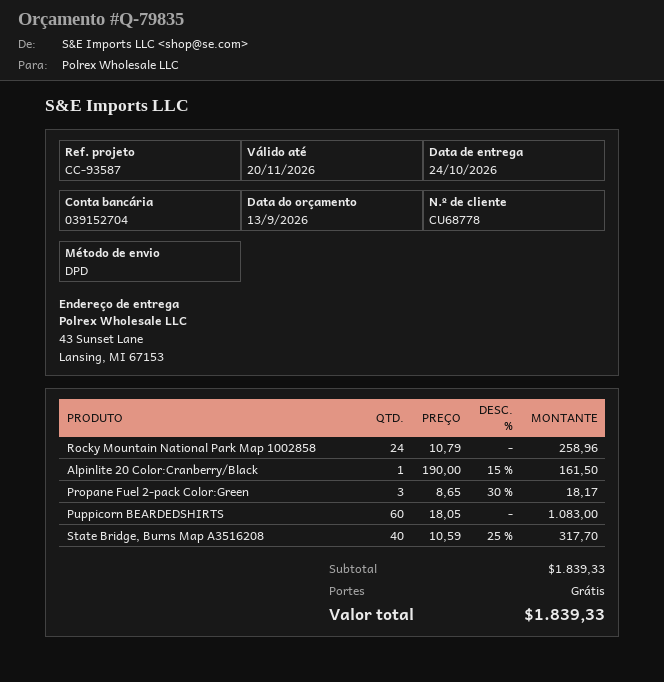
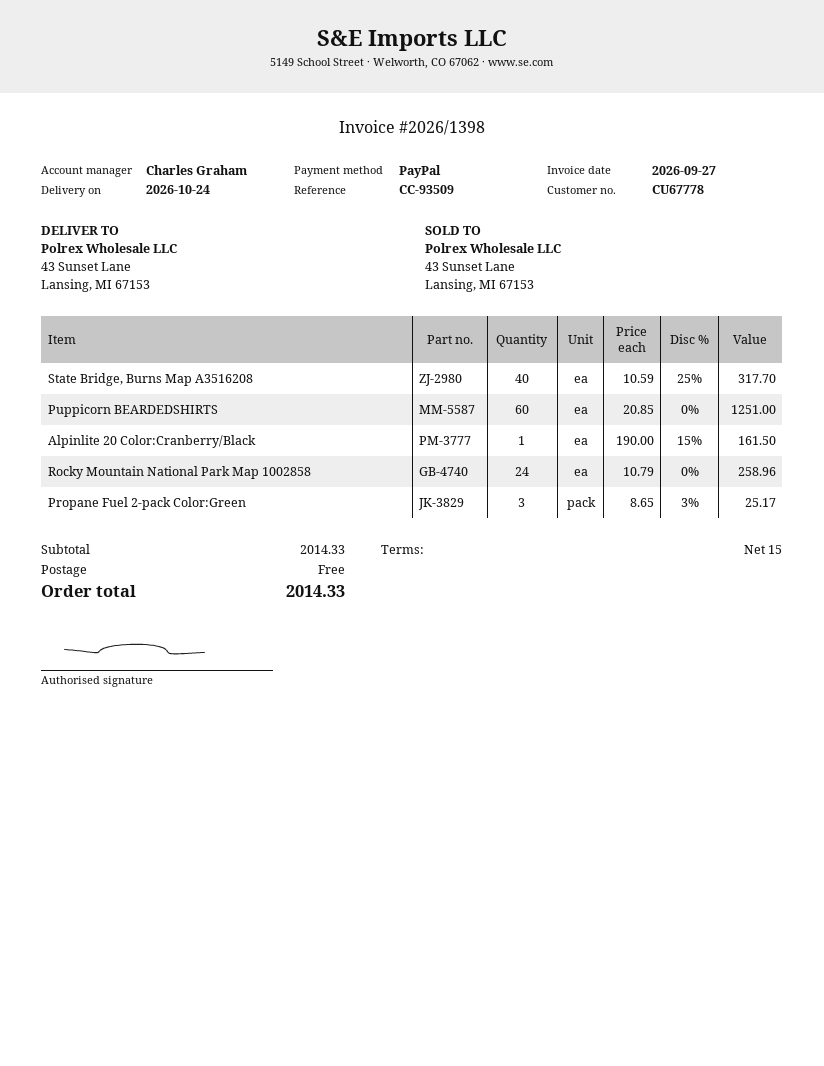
customer number: CU68778 -> CU67778
reference: CC-93587 -> CC-93509
Propane Fuel 2-pack Color:Green: 3 x 8.65 - 30% = 18.17 -> 3 x 8.65 - 3% = 25.17
Puppicorn BEARDEDSHIRTS: 60 x 18.05 = 1083.00 -> 60 x 20.85 = 1251.00
subtotal: 1839.33 -> 2014.33
total: 1839.33 -> 2014.33

